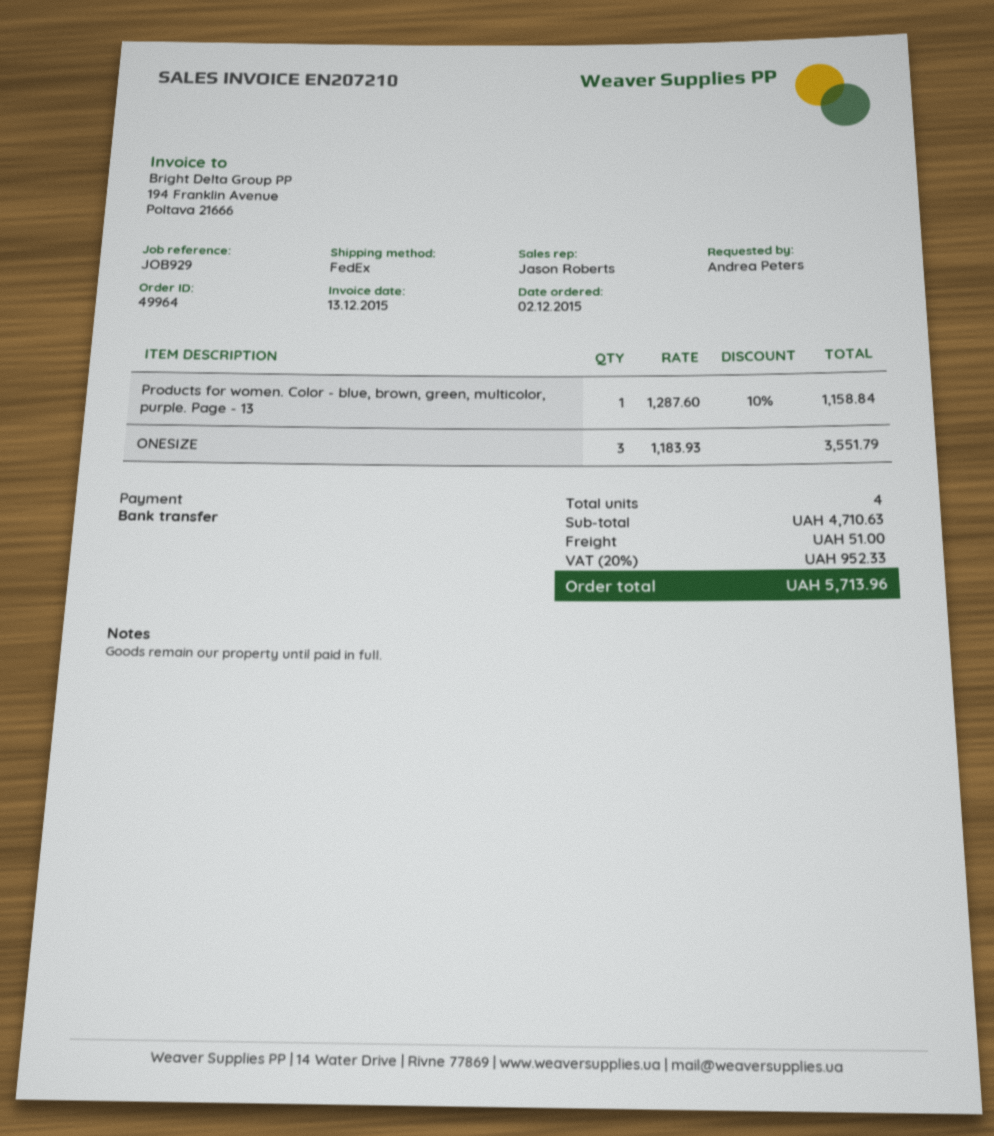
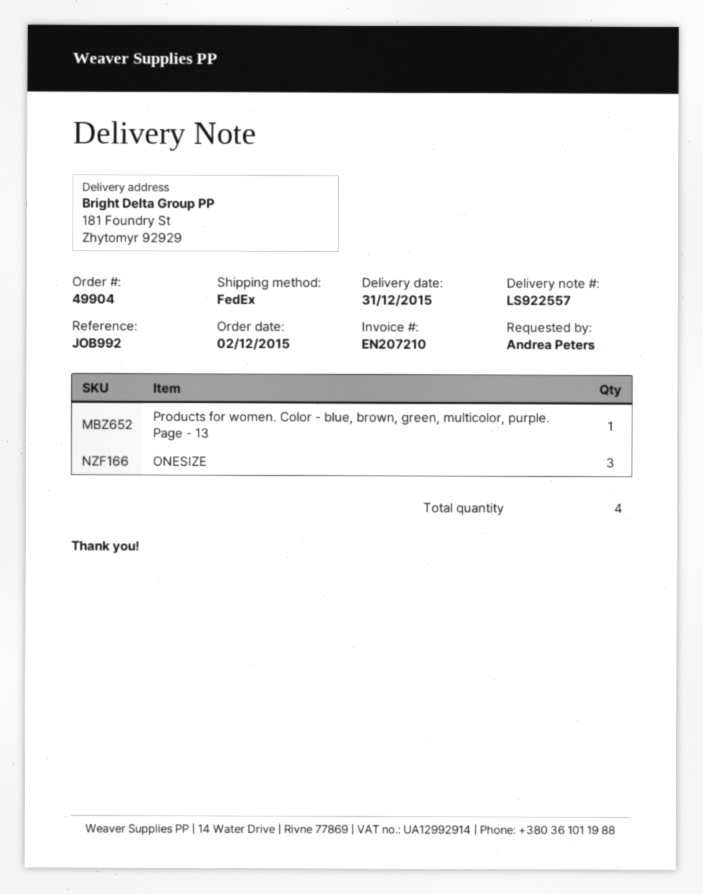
order number: 49964 -> 49904
reference: JOB929 -> JOB992

